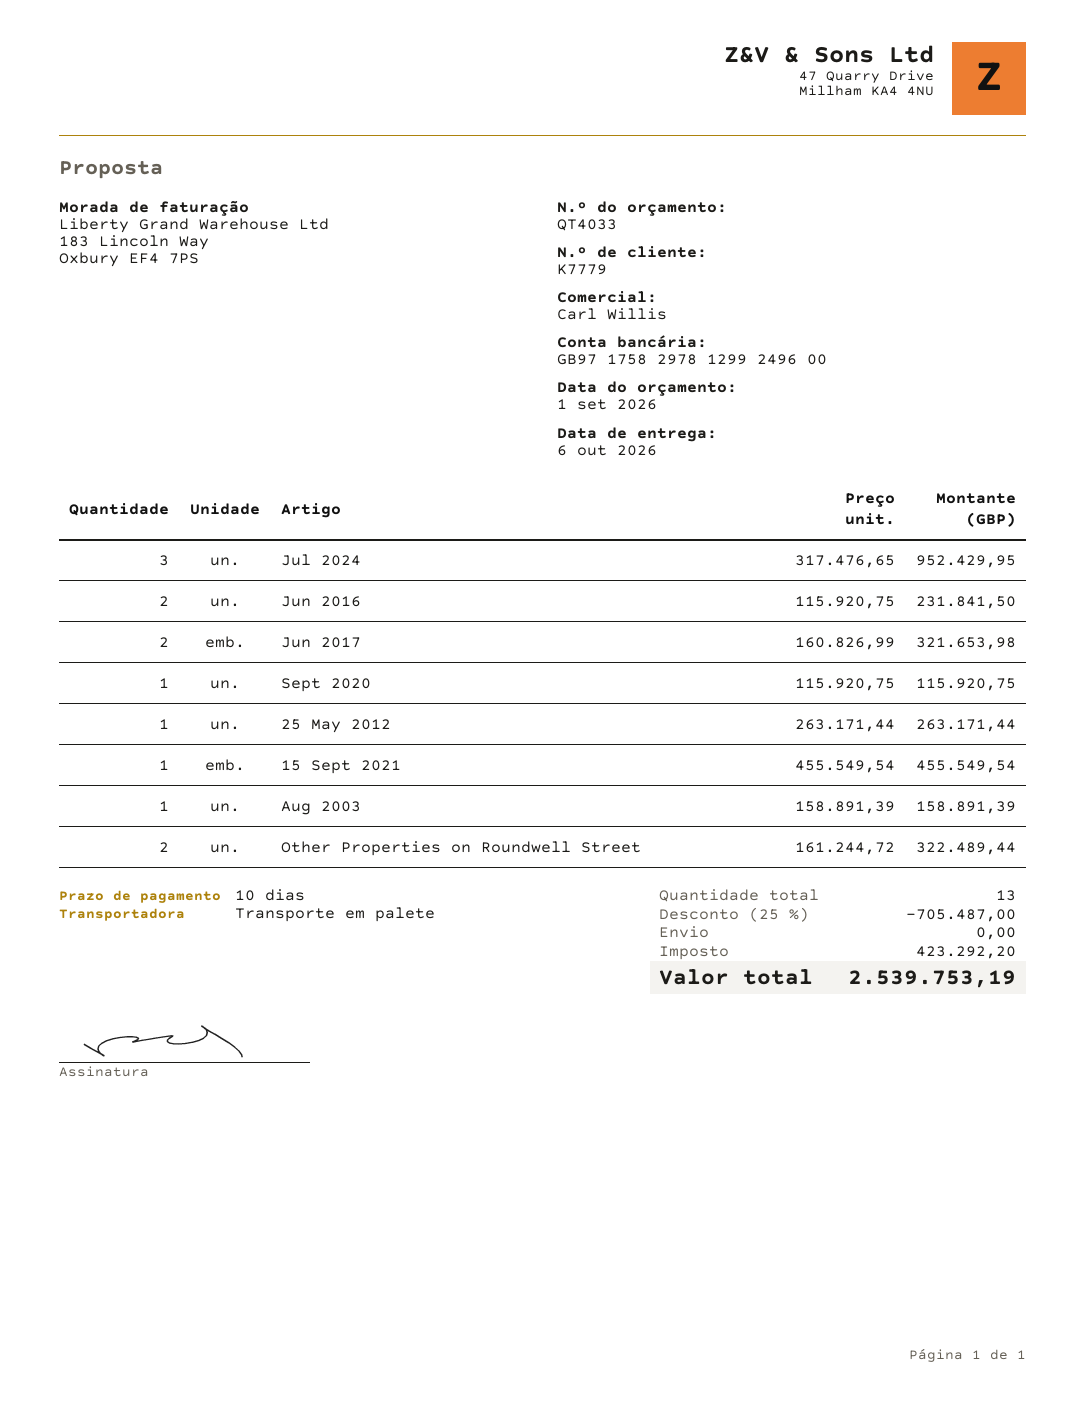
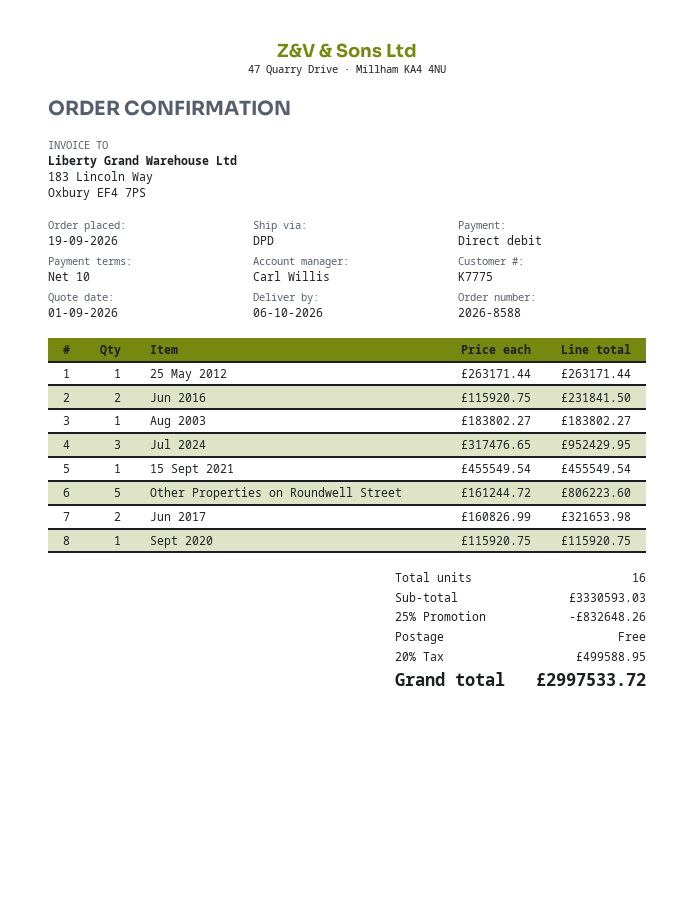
customer number: K7779 -> K7775
shipping method: pallet freight -> DPD
Aug 2003: 1 x 158891.39 = 158891.39 -> 1 x 183802.27 = 183802.27
Other Properties on Roundwell Street: 2 x 161244.72 = 322489.44 -> 5 x 161244.72 = 806223.60
total quantity: 13 -> 16
discount: 25% = 705487.00 -> 25% = 832648.26
tax: 423292.20 -> 499588.95
total: 2539753.19 -> 2997533.72

